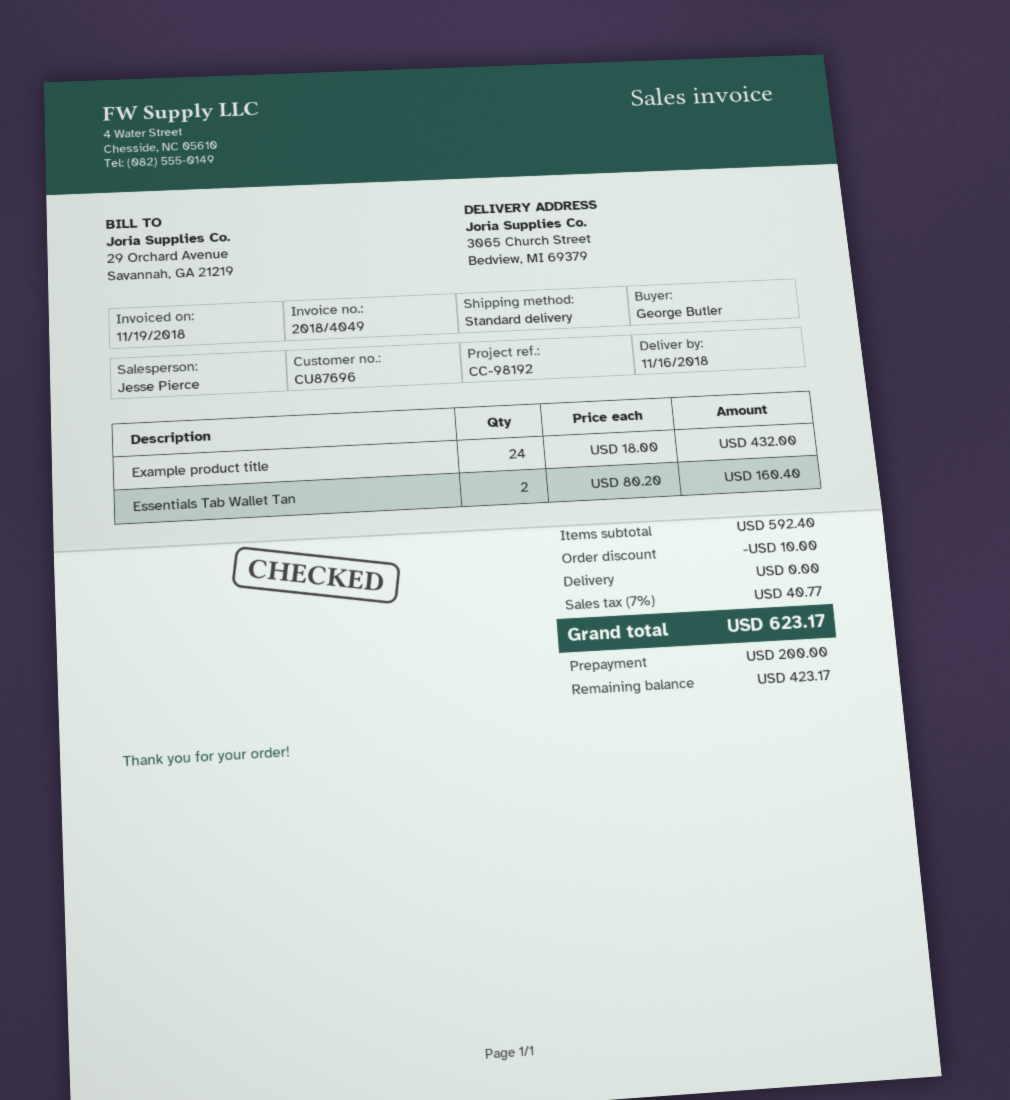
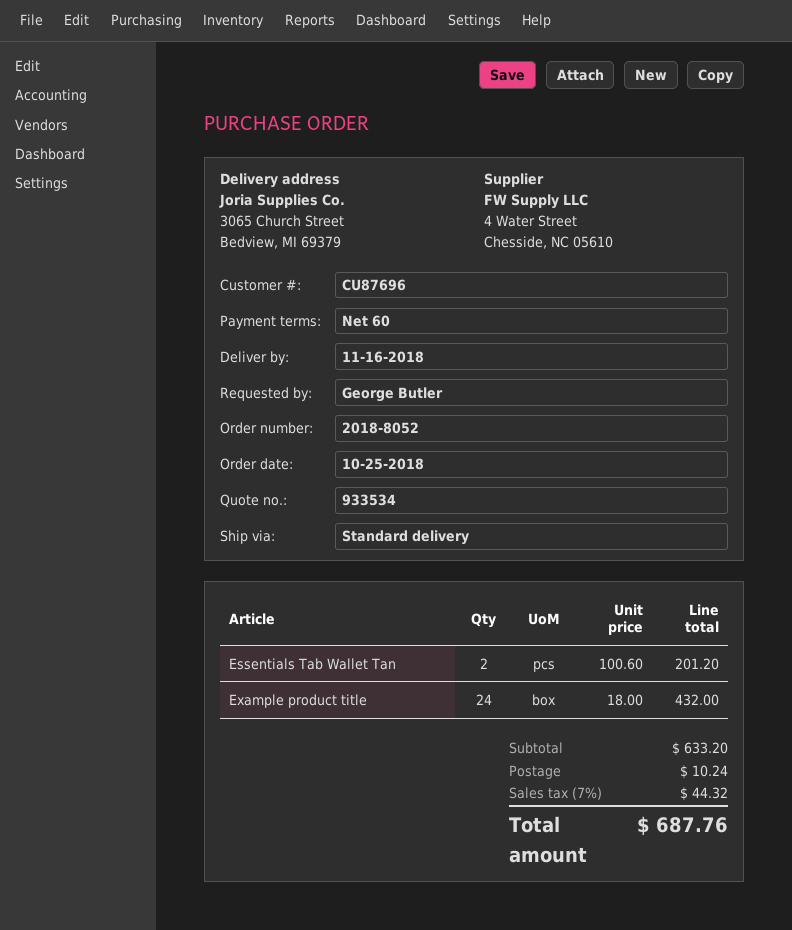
Essentials Tab Wallet Tan: 2 x 80.20 = 160.40 -> 2 x 100.60 = 201.20
subtotal: 592.40 -> 633.20
discount: 10.00 -> none
shipping: 0.00 -> 10.24
tax: 7% = 40.77 -> 7% = 44.32
total: 623.17 -> 687.76

